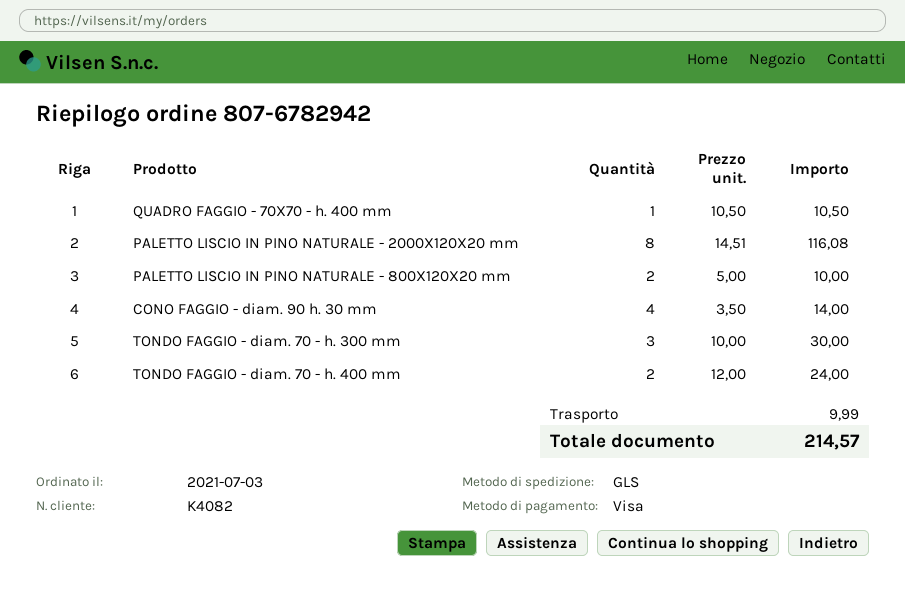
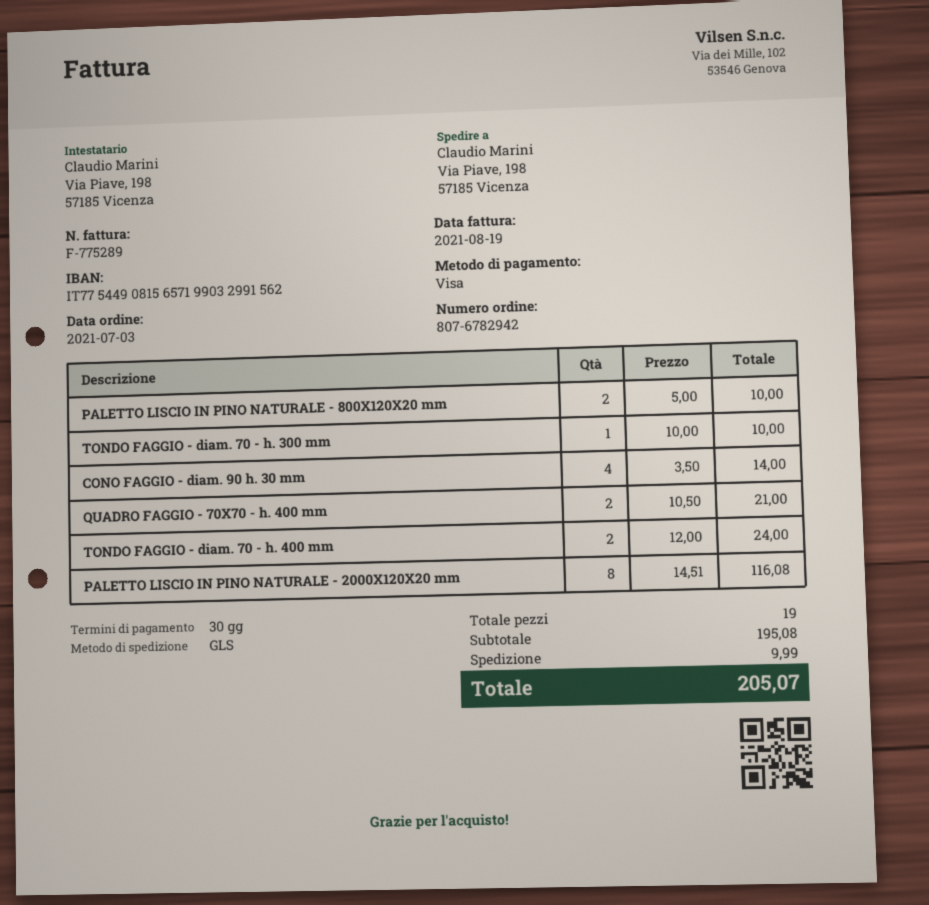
QUADRO FAGGIO - 70X70 - h. 400 mm: 1 x 10.50 = 10.50 -> 2 x 10.50 = 21.00
TONDO FAGGIO - diam. 70 - h. 300 mm: 3 x 10.00 = 30.00 -> 1 x 10.00 = 10.00
total: 214.57 -> 205.07

